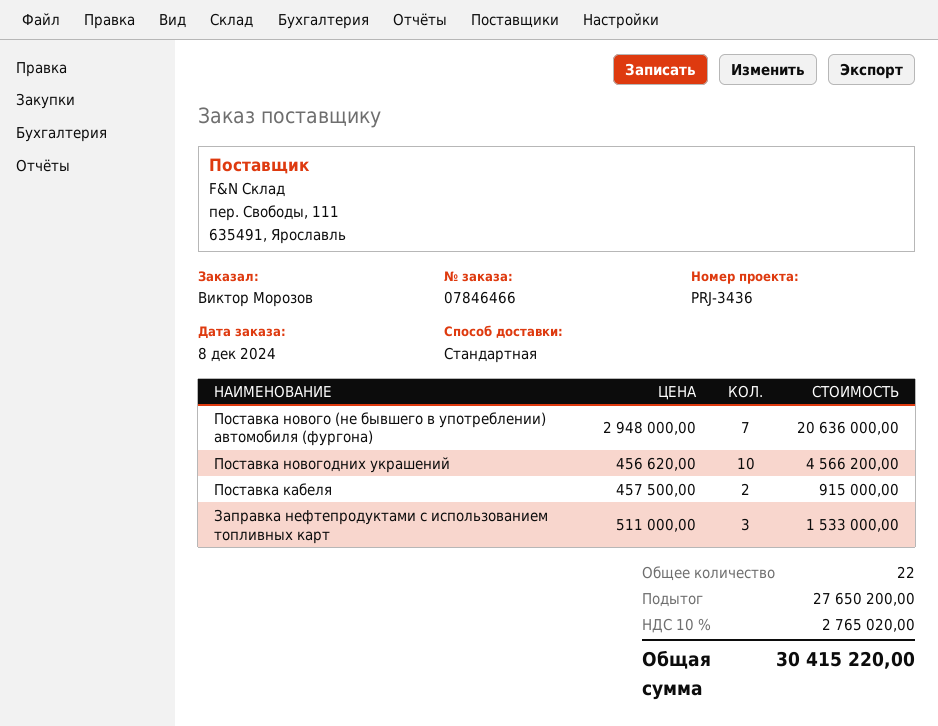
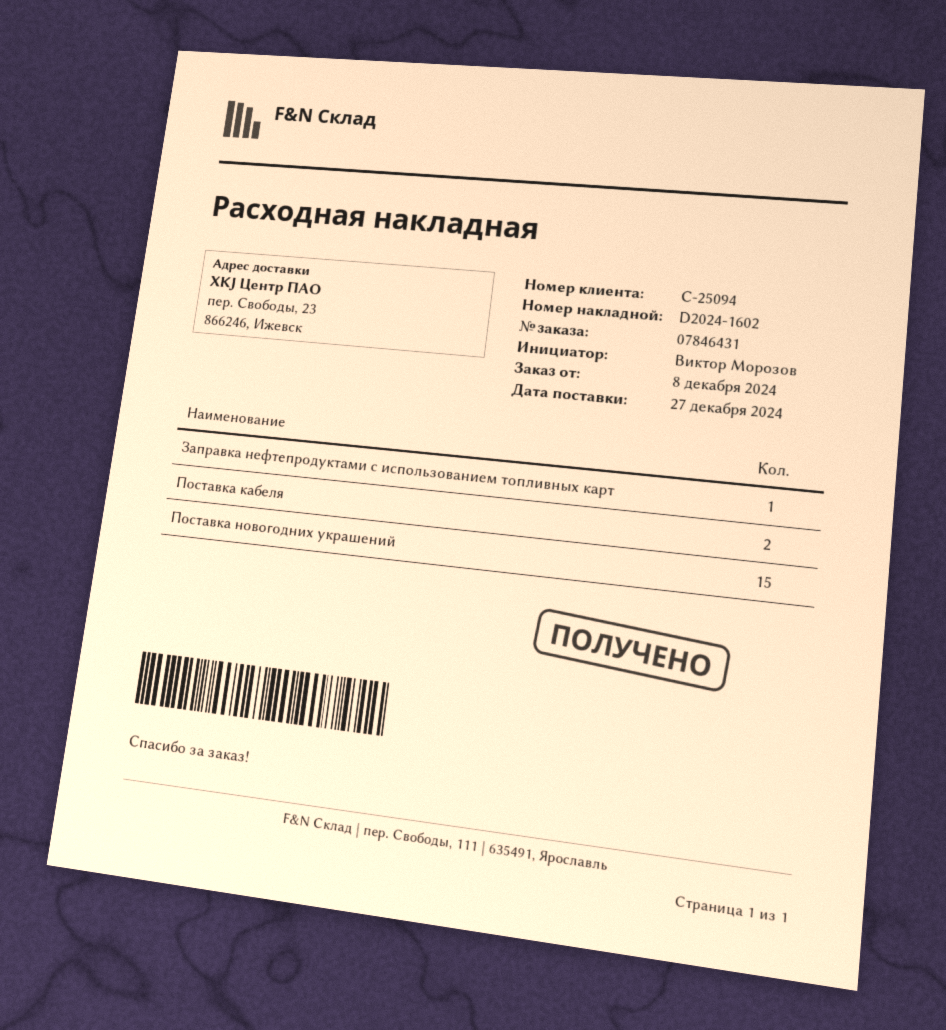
order number: 07846466 -> 07846431
Поставка нового (не бывшего в употреблении) автомобиля (фургона): 7 -> none
Поставка новогодних украшений: 10 -> 15
Заправка нефтепродуктами с использованием топливных карт: 3 -> 1

